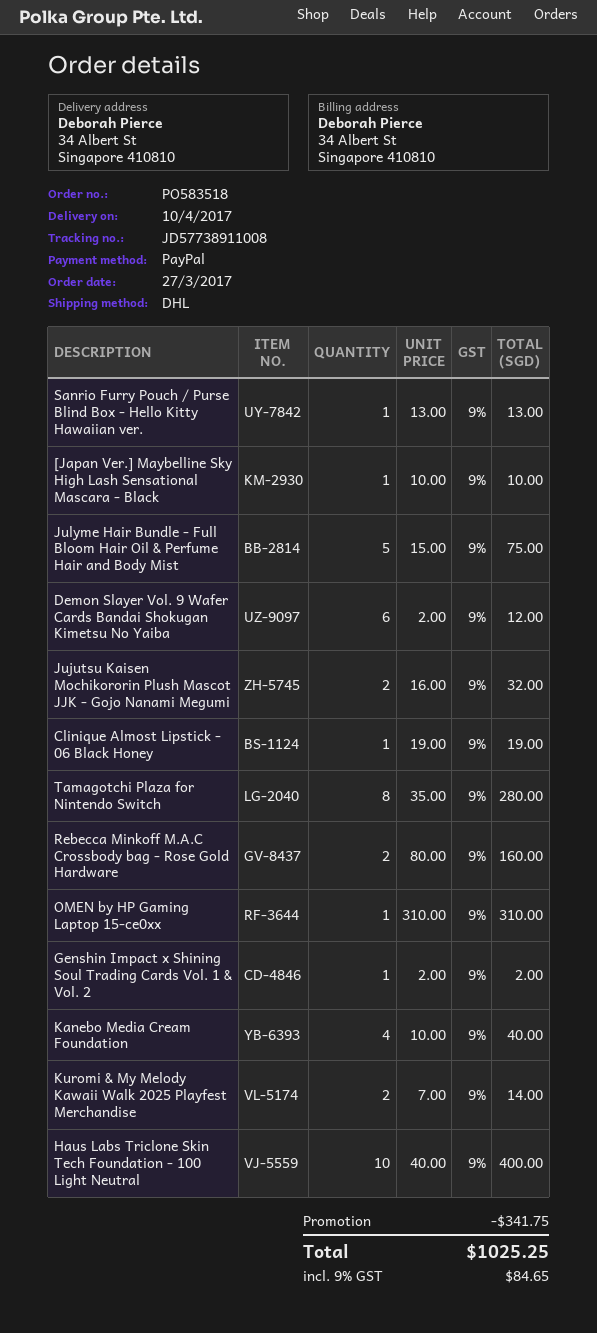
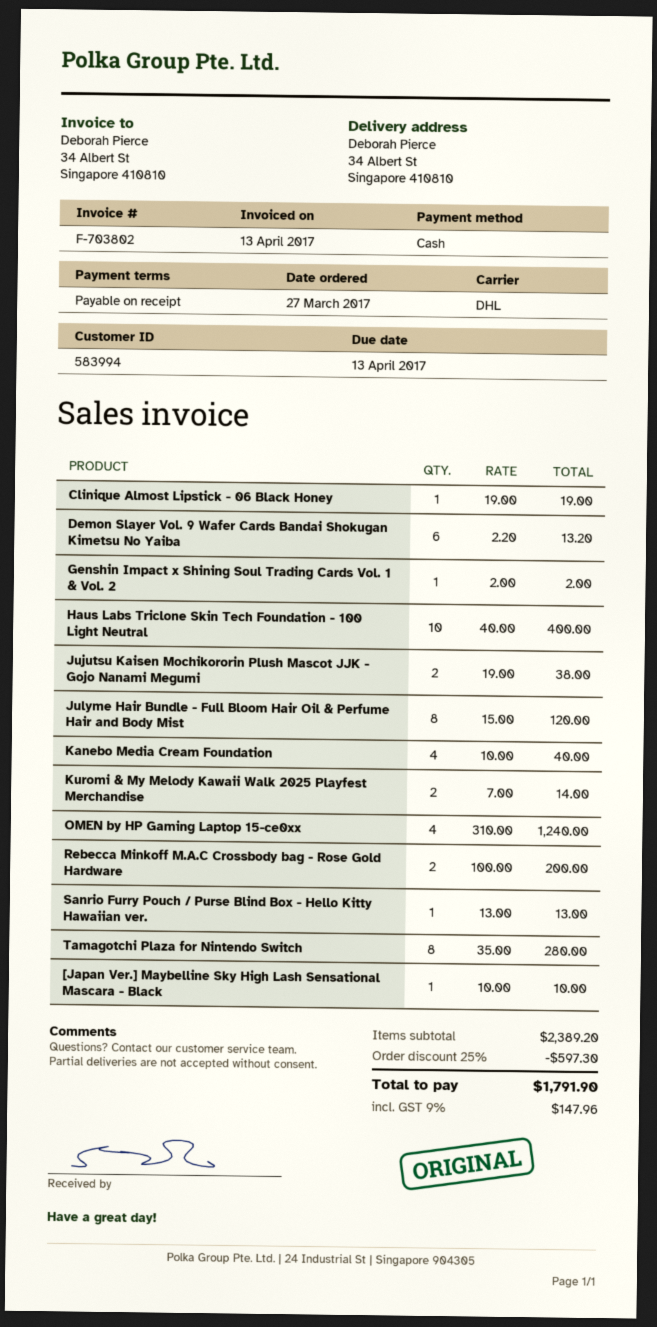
payment method: PayPal -> cash
Julyme Hair Bundle - Full Bloom Hair Oil & Perfume Hair and Body Mist: 5 x 15.00 = 75.00 -> 8 x 15.00 = 120.00
Demon Slayer Vol. 9 Wafer Cards Bandai Shokugan Kimetsu No Yaiba: 6 x 2.00 = 12.00 -> 6 x 2.20 = 13.20
Jujutsu Kaisen Mochikororin Plush Mascot JJK - Gojo Nanami Megumi: 2 x 16.00 = 32.00 -> 2 x 19.00 = 38.00
Rebecca Minkoff M.A.C Crossbody bag - Rose Gold Hardware: 2 x 80.00 = 160.00 -> 2 x 100.00 = 200.00
OMEN by HP Gaming Laptop 15-ce0xx: 1 x 310.00 = 310.00 -> 4 x 310.00 = 1240.00
discount: 341.75 -> 597.30
tax: 9% = 84.65 -> 9% = 147.96
total: 1025.25 -> 1791.90

